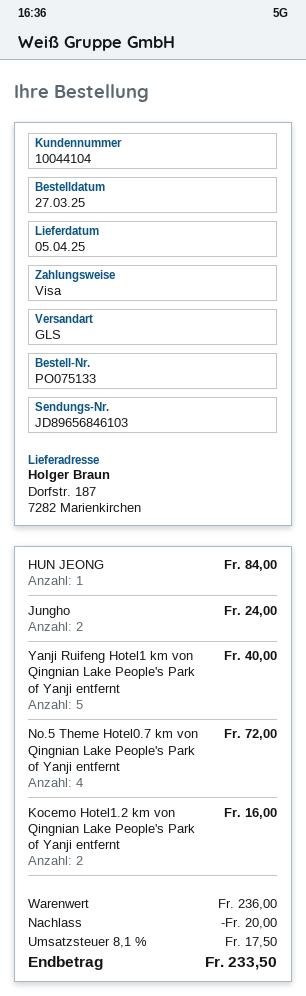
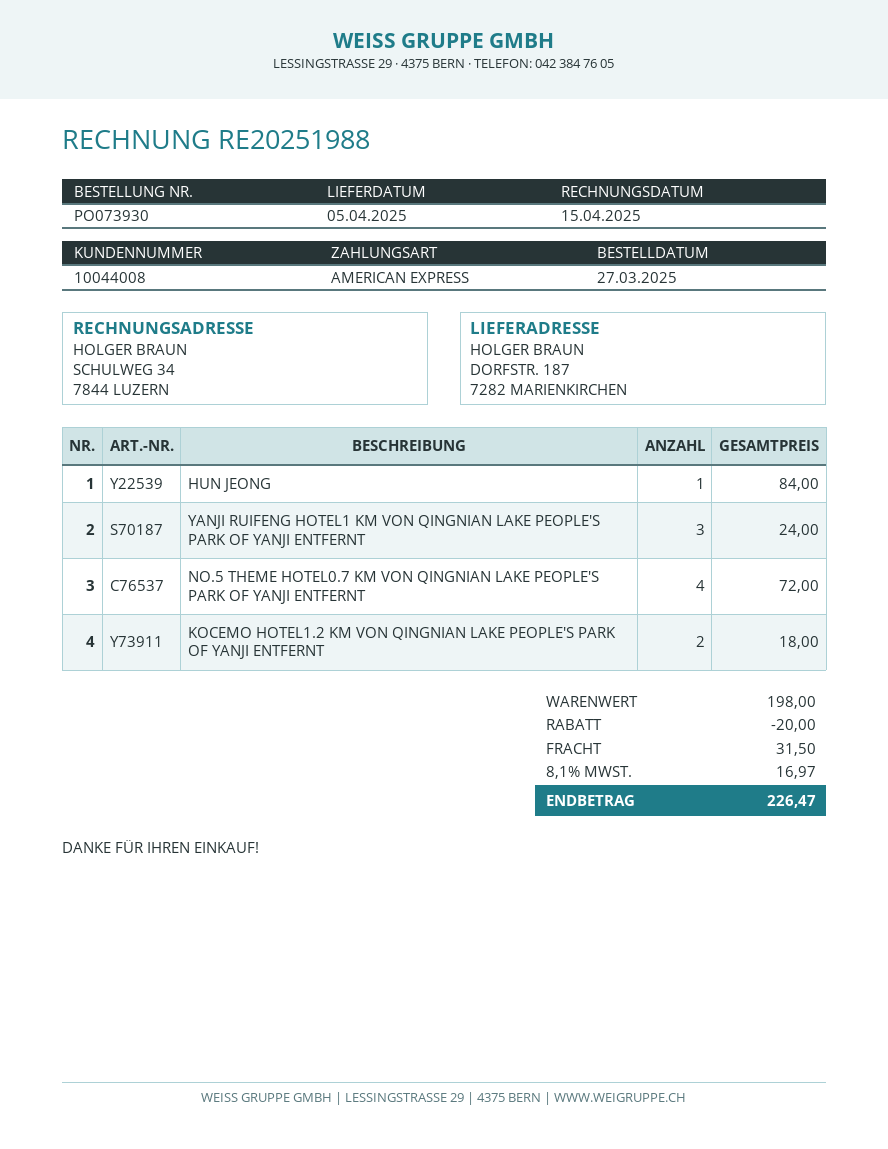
order number: PO075133 -> PO073930
customer number: 10044104 -> 10044008
payment method: Visa -> American Express
Jungho: 2 for 24.00 -> none
Yanji Ruifeng Hotel1 km von Qingnian Lake People's Park of Yanji entfernt: 5 for 40.00 -> 3 for 24.00
Kocemo Hotel1.2 km von Qingnian Lake People's Park of Yanji entfernt: 2 for 16.00 -> 2 for 18.00
subtotal: 236.00 -> 198.00
shipping: none -> 31.50
tax: 8.1% = 17.50 -> 8.1% = 16.97
total: 233.50 -> 226.47

